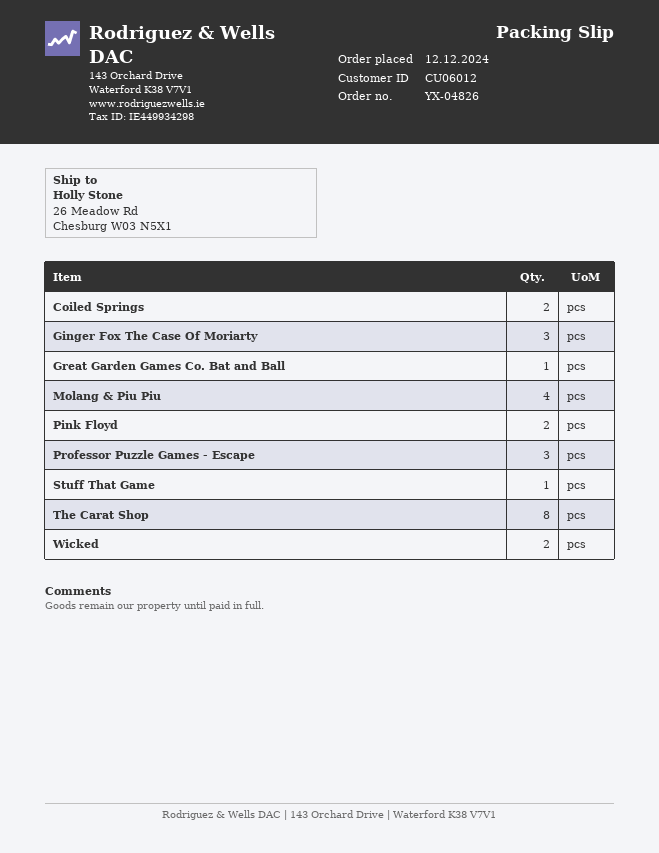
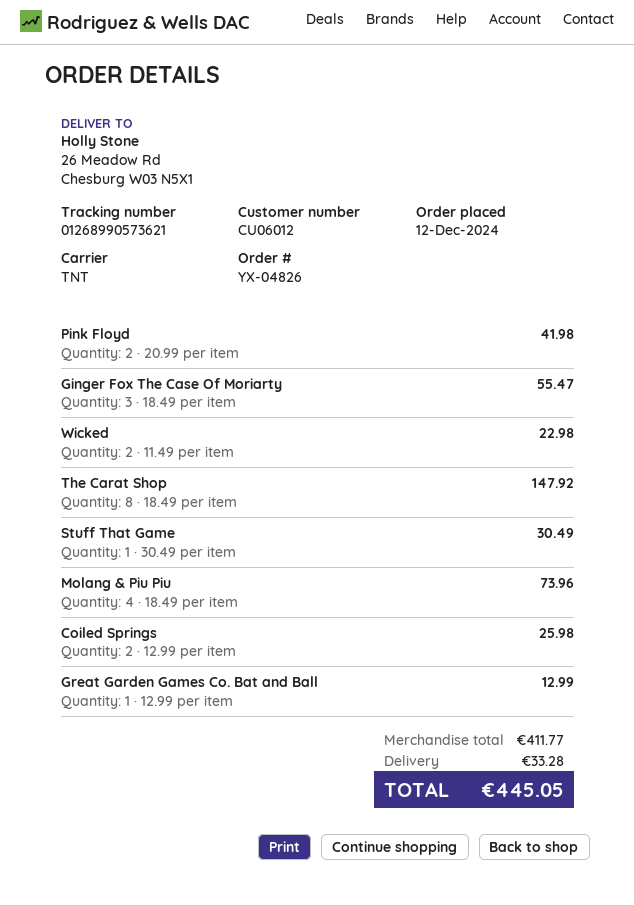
Professor Puzzle Games - Escape: 3 -> none

